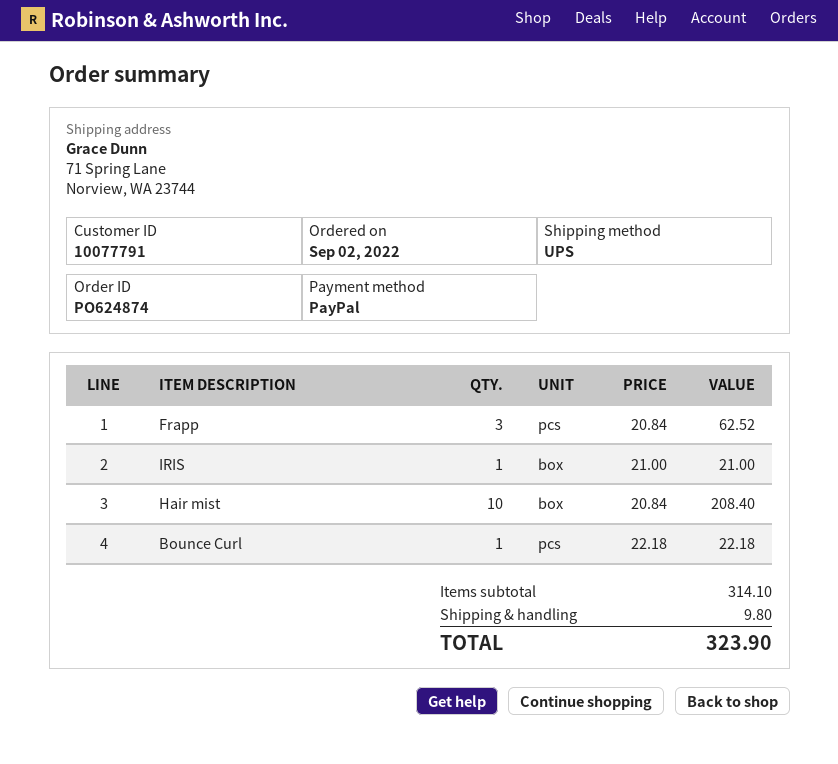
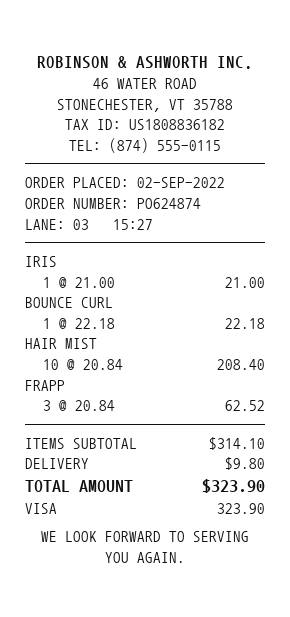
payment method: PayPal -> Visa

